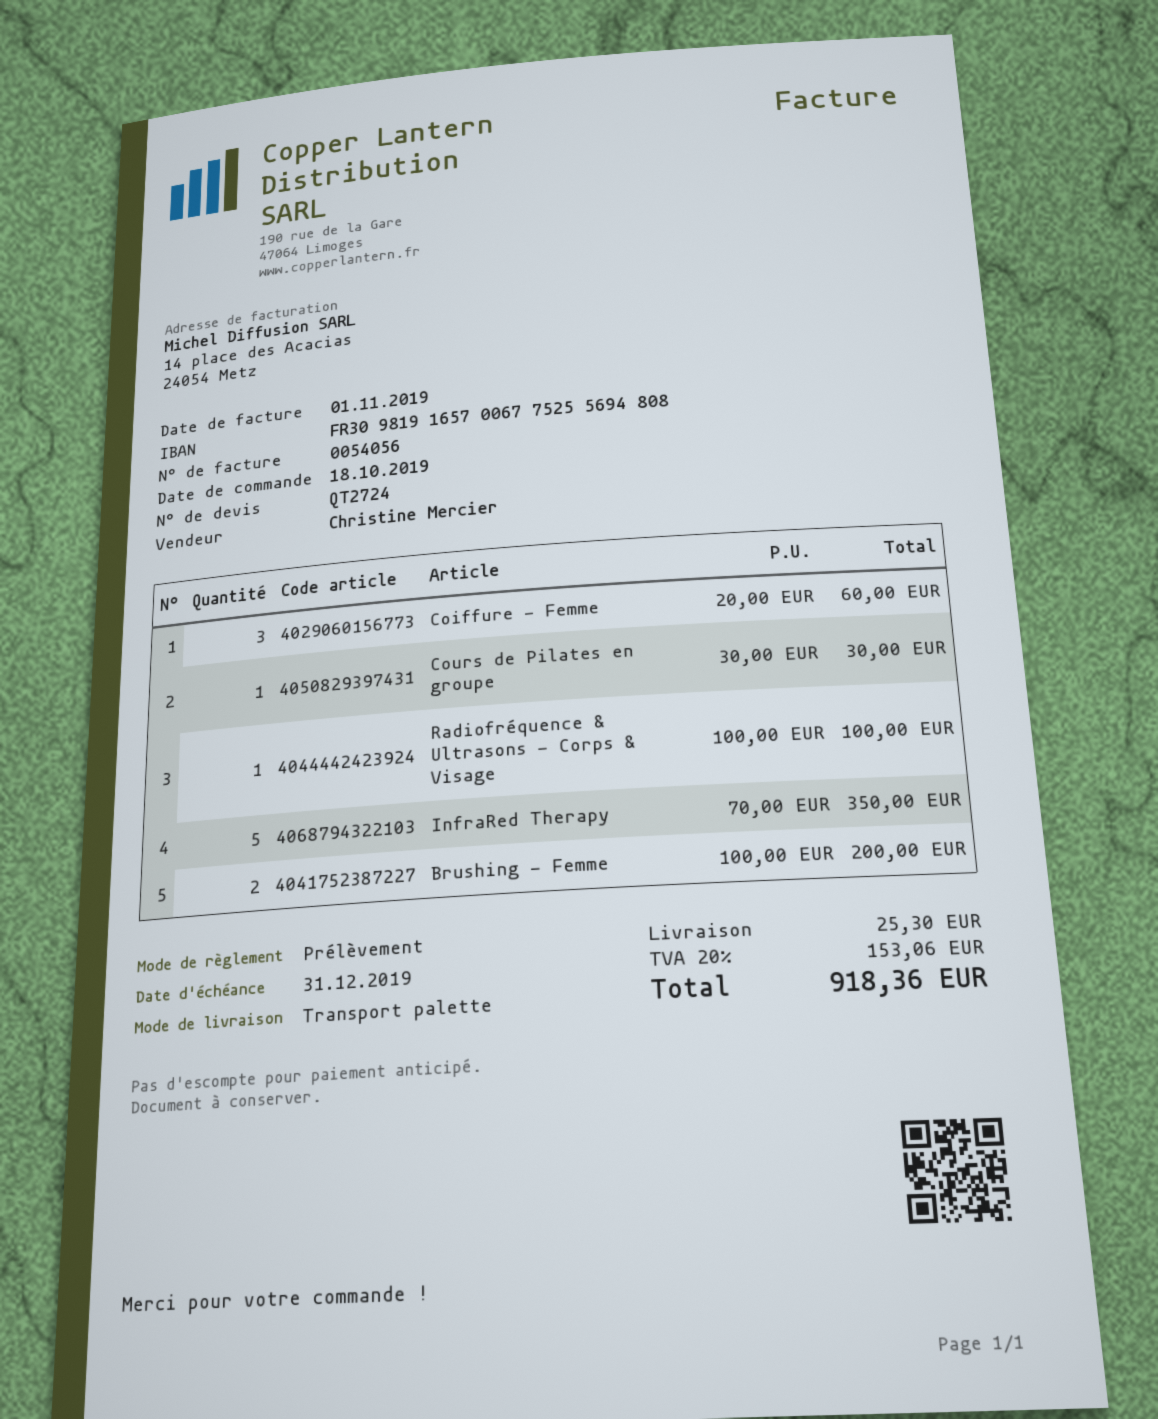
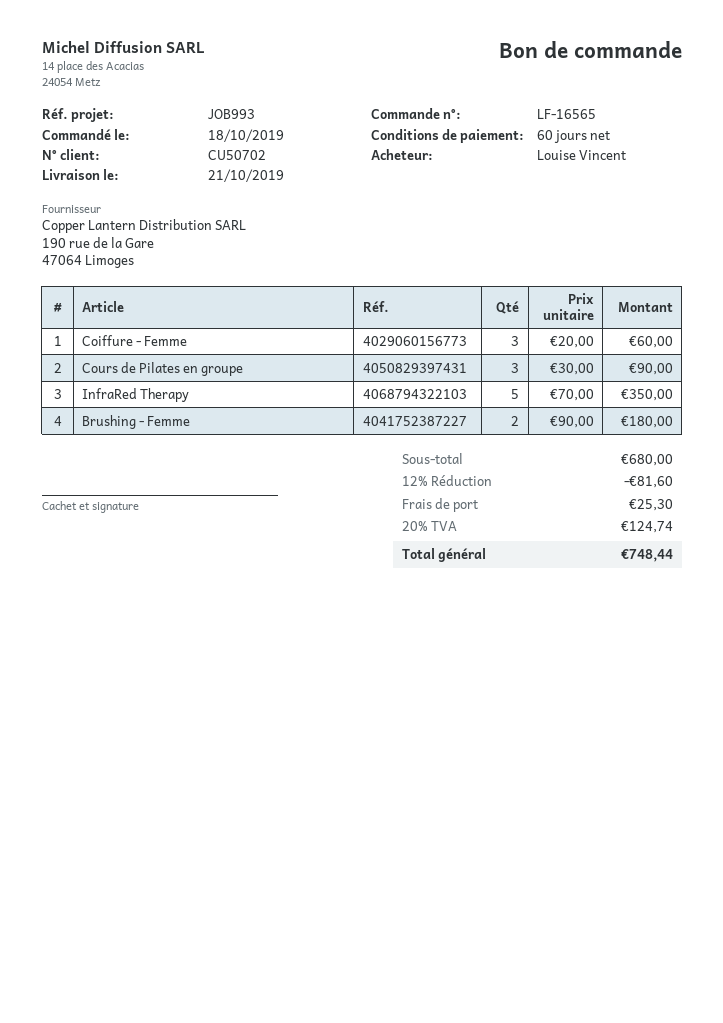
Cours de Pilates en groupe: 1 x 30.00 = 30.00 -> 3 x 30.00 = 90.00
Radiofréquence & Ultrasons - Corps & Visage: 1 x 100.00 = 100.00 -> none
Brushing - Femme: 2 x 100.00 = 200.00 -> 2 x 90.00 = 180.00
discount: none -> 12% = 81.60
tax: 20% = 153.06 -> 20% = 124.74
total: 918.36 -> 748.44

